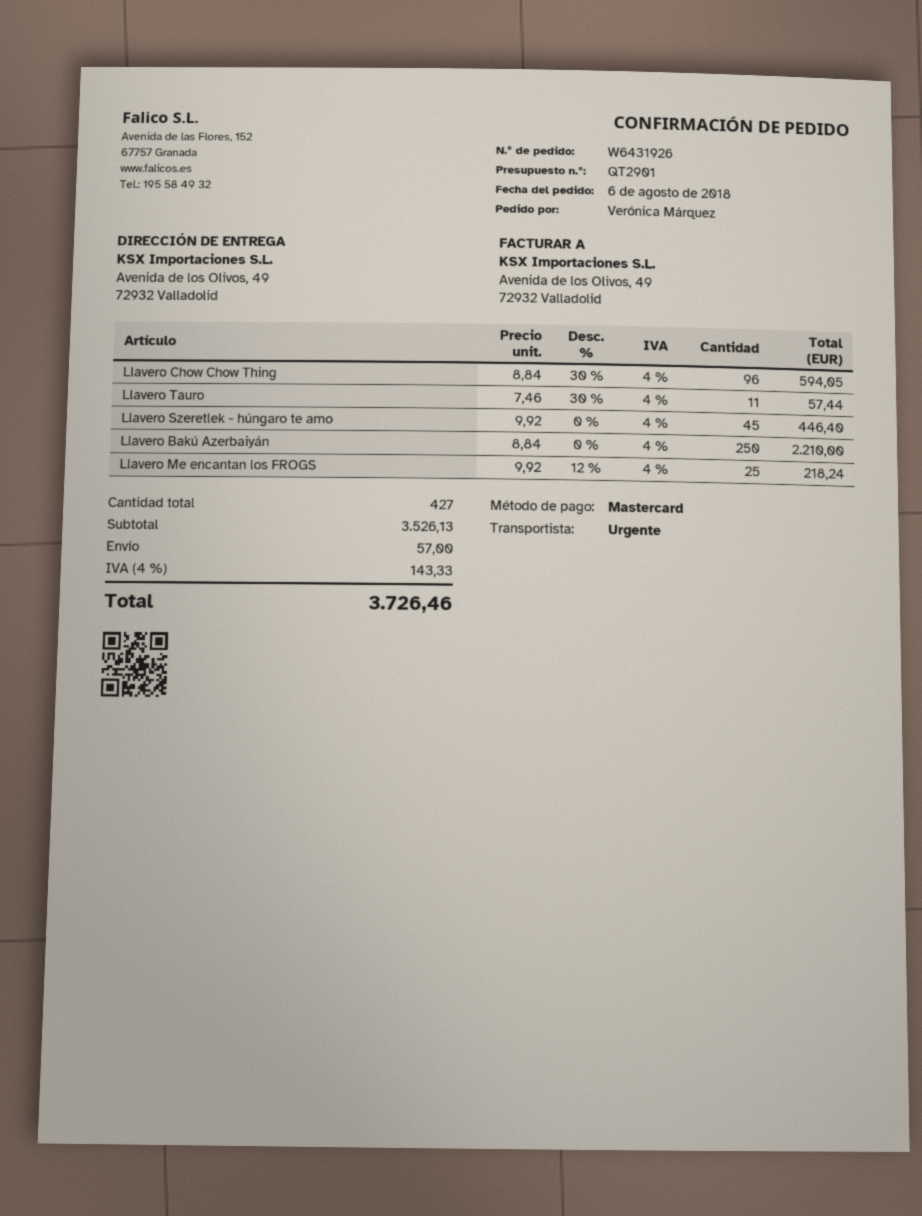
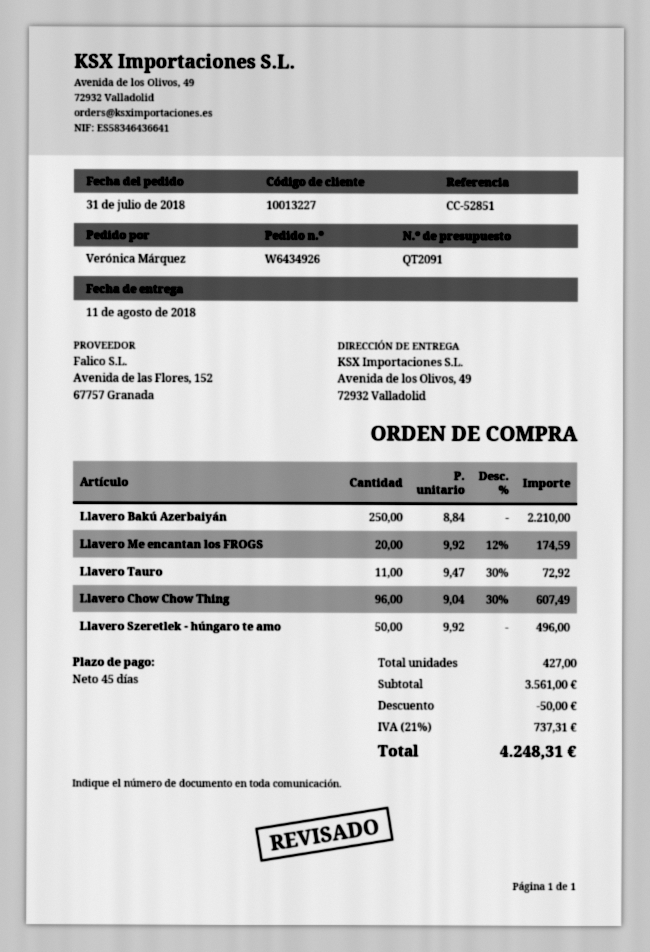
quote number: QT2901 -> QT2091
order number: W6431926 -> W6434926
order date: 2018-08-06 -> 2018-07-31
Llavero Chow Chow Thing: 96 x 8.84 - 30% = 594.05 -> 96 x 9.04 - 30% = 607.49
Llavero Tauro: 11 x 7.46 - 30% = 57.44 -> 11 x 9.47 - 30% = 72.92
Llavero Szeretlek - húngaro te amo: 45 x 9.92 = 446.40 -> 50 x 9.92 = 496.00
Llavero Me encantan los FROGS: 25 x 9.92 - 12% = 218.24 -> 20 x 9.92 - 12% = 174.59
subtotal: 3526.13 -> 3561.00
discount: none -> 50.00
shipping: 57.00 -> none
tax: 4% = 143.33 -> 21% = 737.31
total: 3726.46 -> 4248.31

